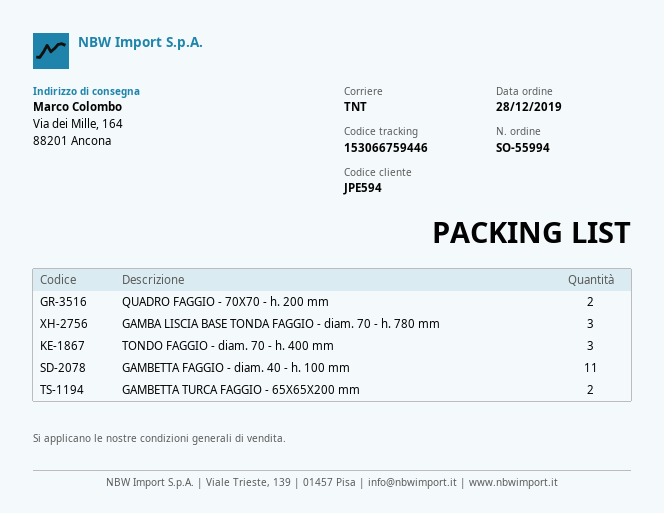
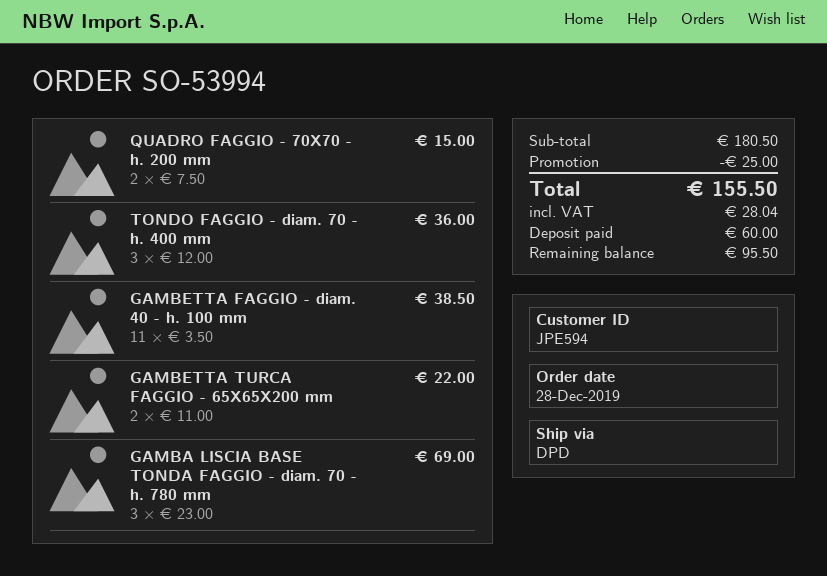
order number: SO-55994 -> SO-53994
shipping method: TNT -> DPD

